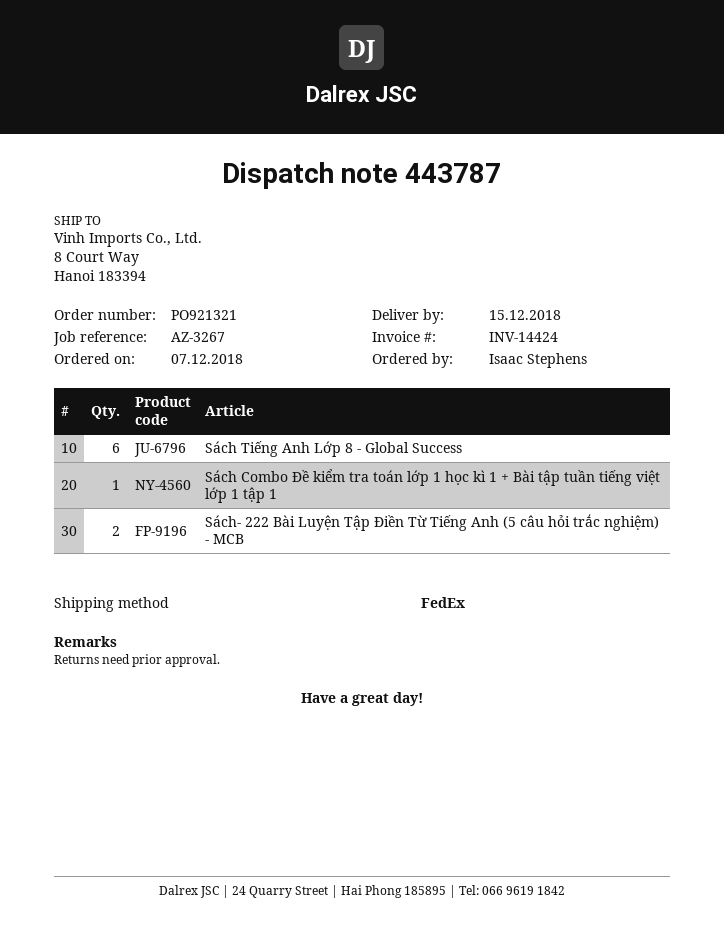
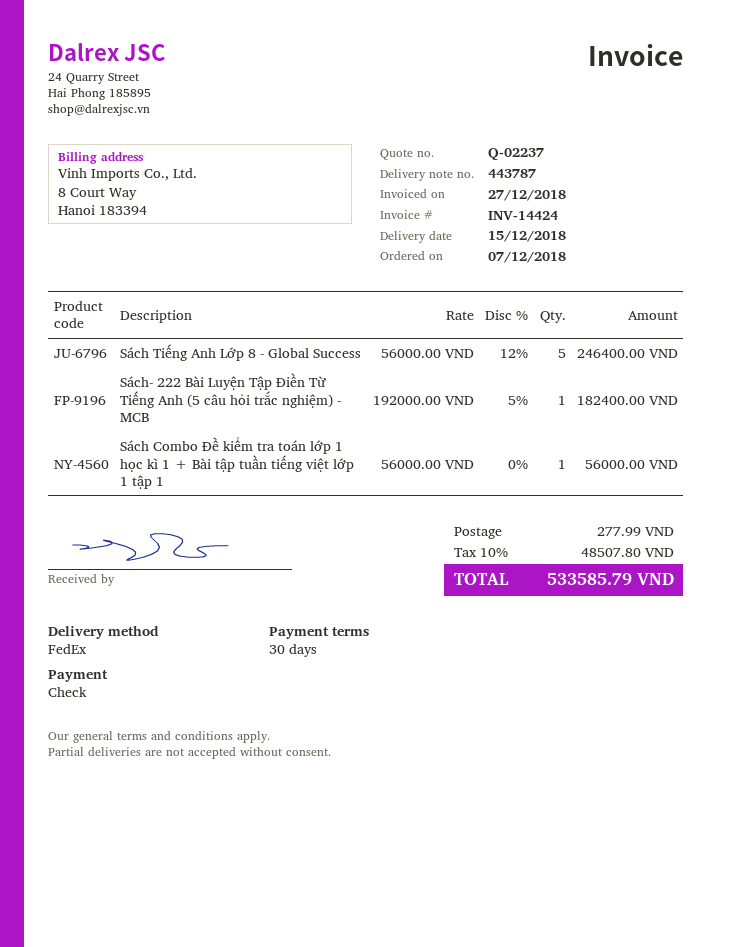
Sách Tiếng Anh Lớp 8 - Global Success: 6 -> 5
Sách- 222 Bài Luyện Tập Điền Từ Tiếng Anh (5 câu hỏi trắc nghiệm) - MCB: 2 -> 1

